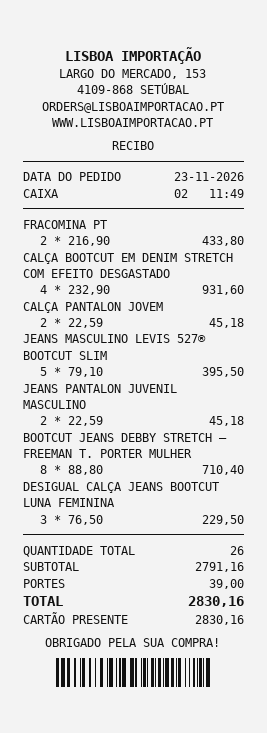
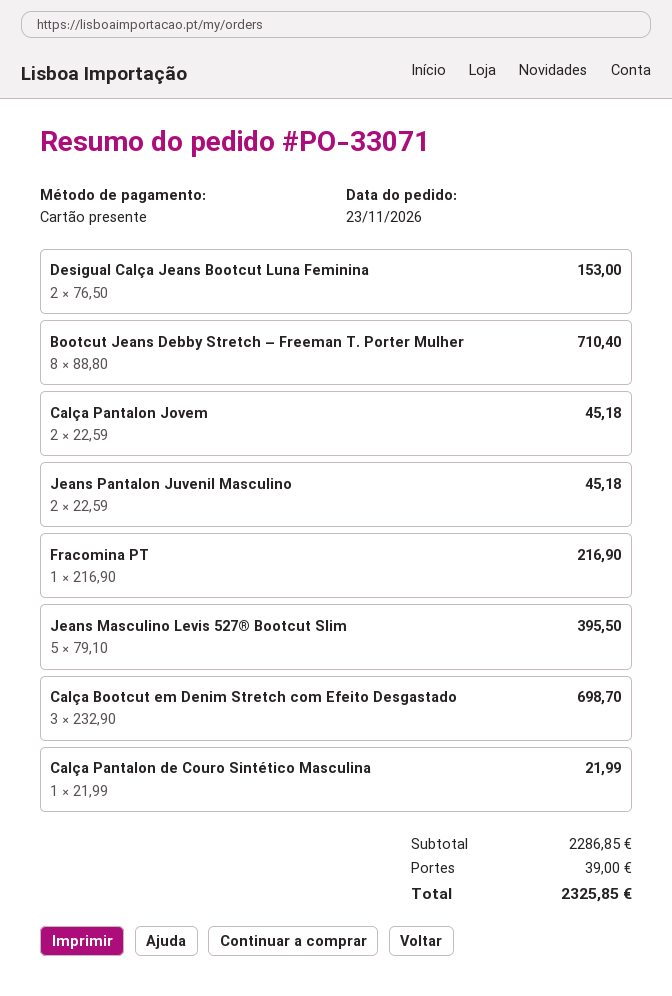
FRACOMINA PT: 2 x 216.90 = 433.80 -> 1 x 216.90 = 216.90
CALÇA BOOTCUT EM DENIM STRETCH COM EFEITO DESGASTADO: 4 x 232.90 = 931.60 -> 3 x 232.90 = 698.70
DESIGUAL CALÇA JEANS BOOTCUT LUNA FEMININA: 3 x 76.50 = 229.50 -> 2 x 76.50 = 153.00
Calça Pantalon de Couro Sintético Masculina: none -> 1 x 21.99 = 21.99
subtotal: 2791.16 -> 2286.85
total: 2830.16 -> 2325.85

